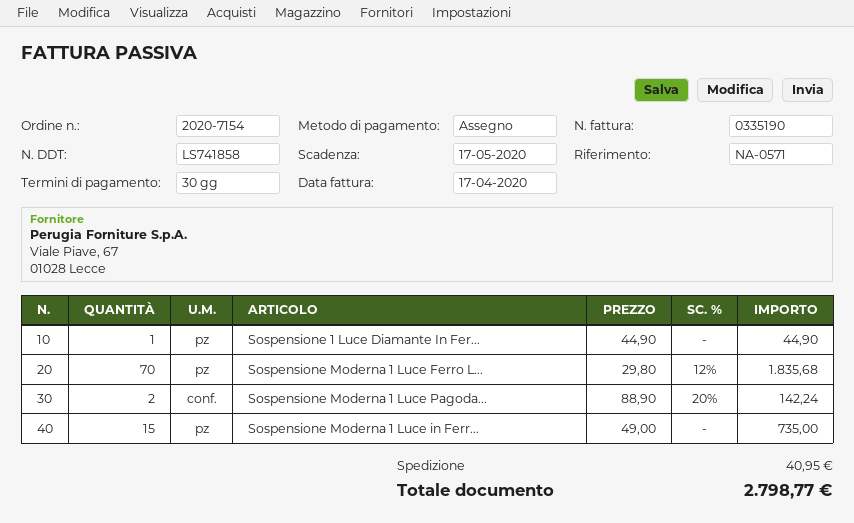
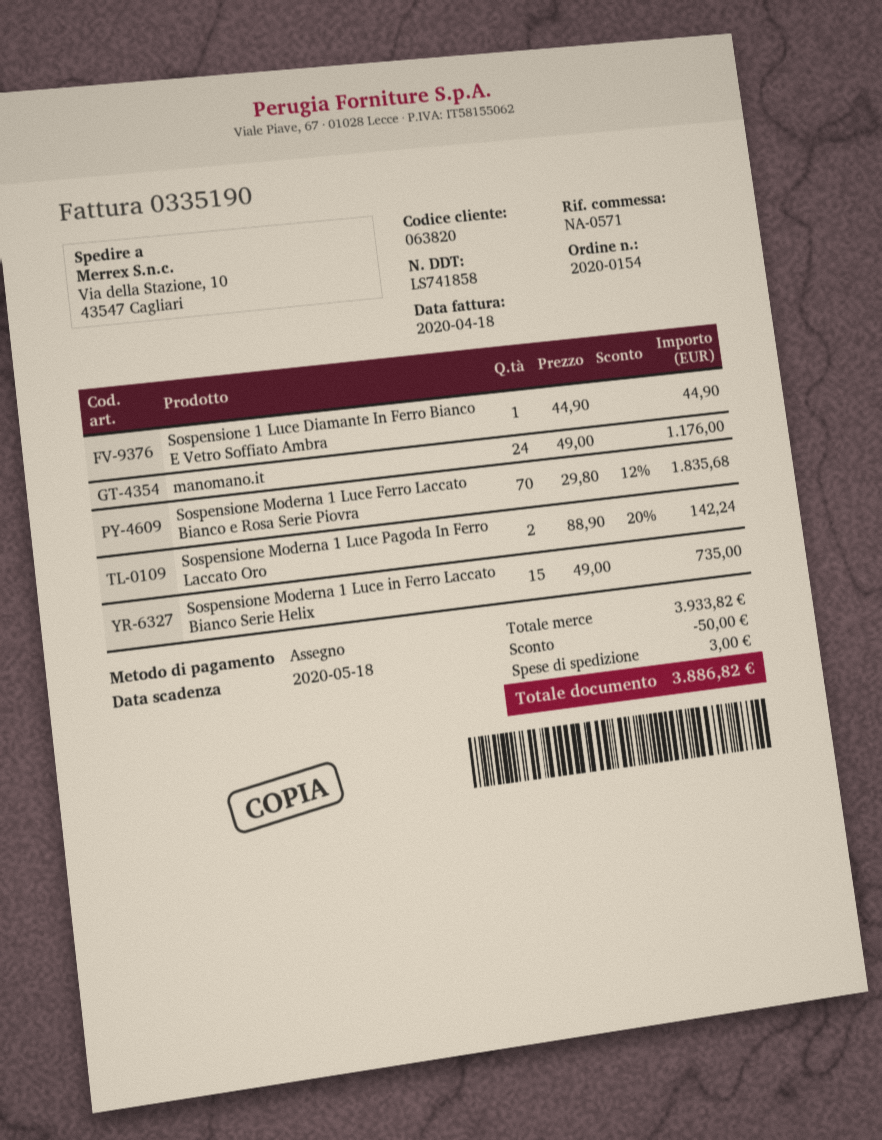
order number: 2020-7154 -> 2020-0154
invoice date: 2020-04-17 -> 2020-04-18
due date: 2020-05-17 -> 2020-05-18
manomano.it: none -> 24 x 49.00 = 1176.00
discount: none -> 50.00
shipping: 40.95 -> 3.00
total: 2798.77 -> 3886.82

